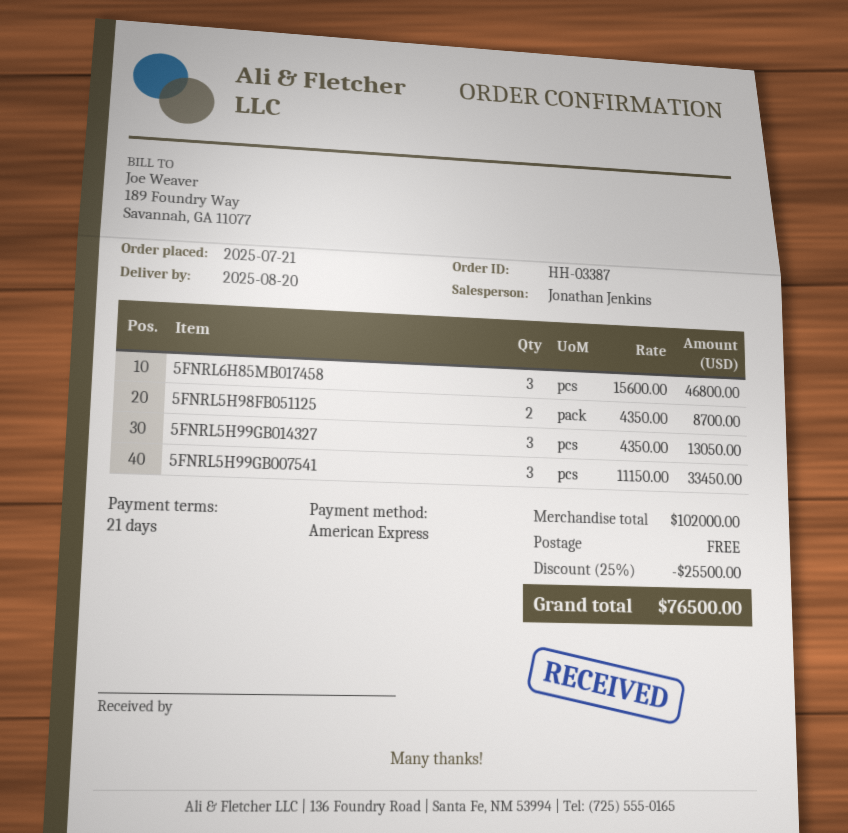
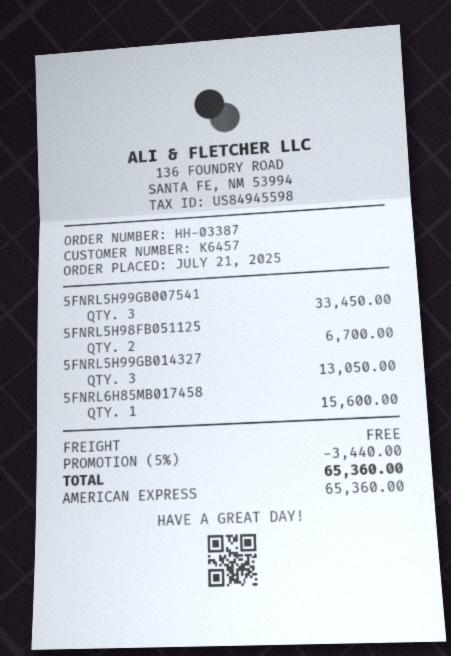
5FNRL6H85MB017458: 3 for 46800.00 -> 1 for 15600.00
5FNRL5H98FB051125: 2 for 8700.00 -> 2 for 6700.00
discount: 25% = 25500.00 -> 5% = 3440.00
total: 76500.00 -> 65360.00

